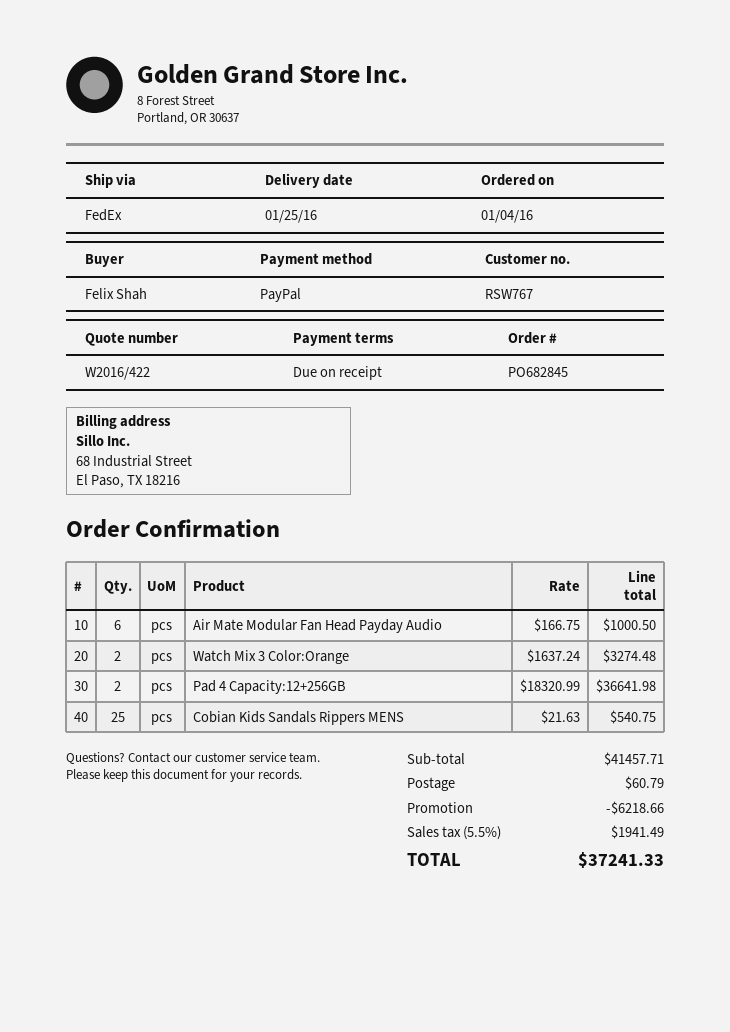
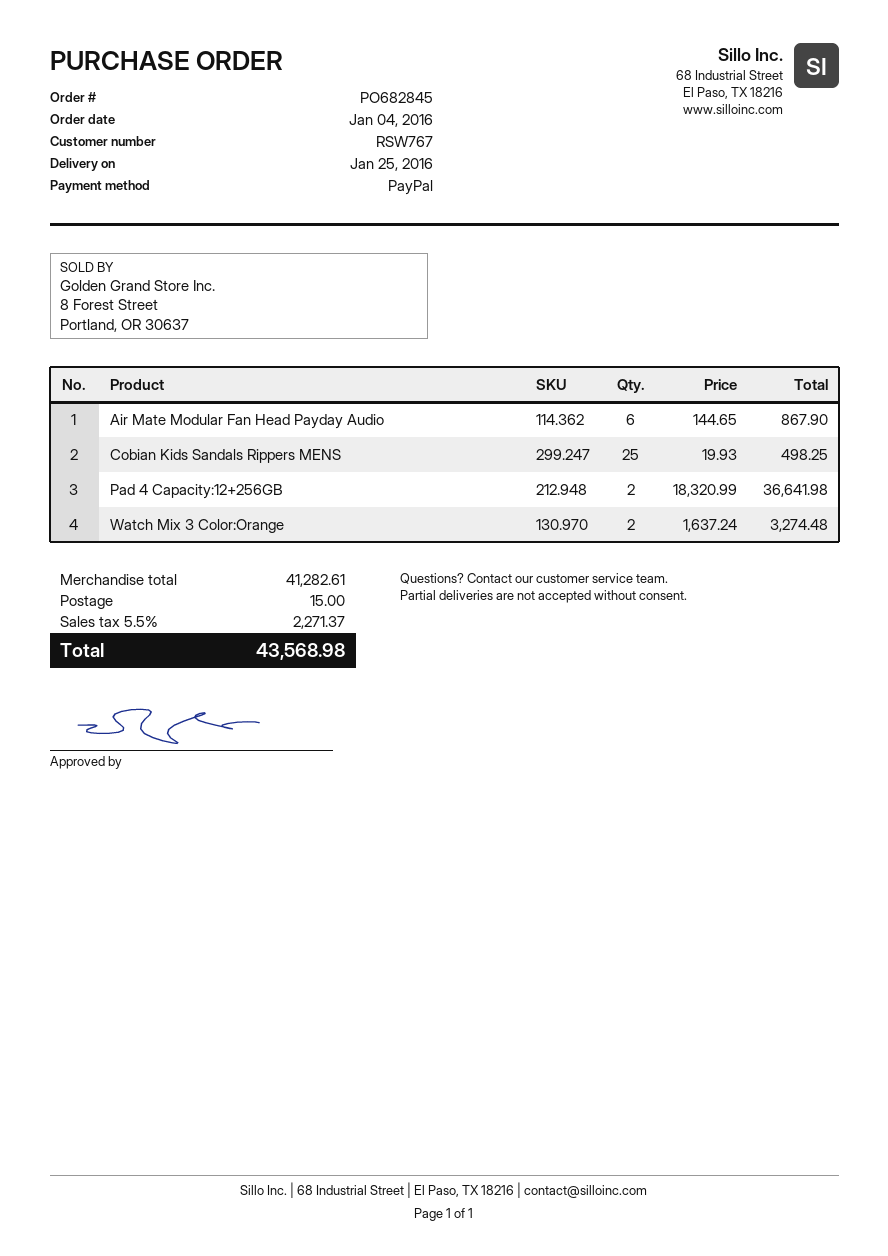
Air Mate Modular Fan Head Payday Audio: 6 x 166.75 = 1000.50 -> 6 x 144.65 = 867.90
Cobian Kids Sandals Rippers MENS: 25 x 21.63 = 540.75 -> 25 x 19.93 = 498.25
subtotal: 41457.71 -> 41282.61
discount: 6218.66 -> none
shipping: 60.79 -> 15.00
tax: 5.5% = 1941.49 -> 5.5% = 2271.37
total: 37241.33 -> 43568.98

